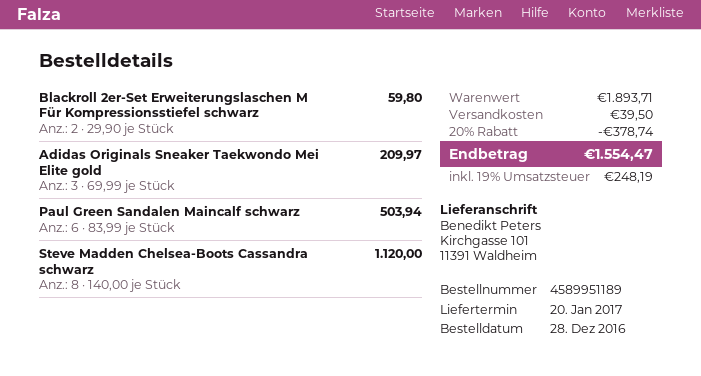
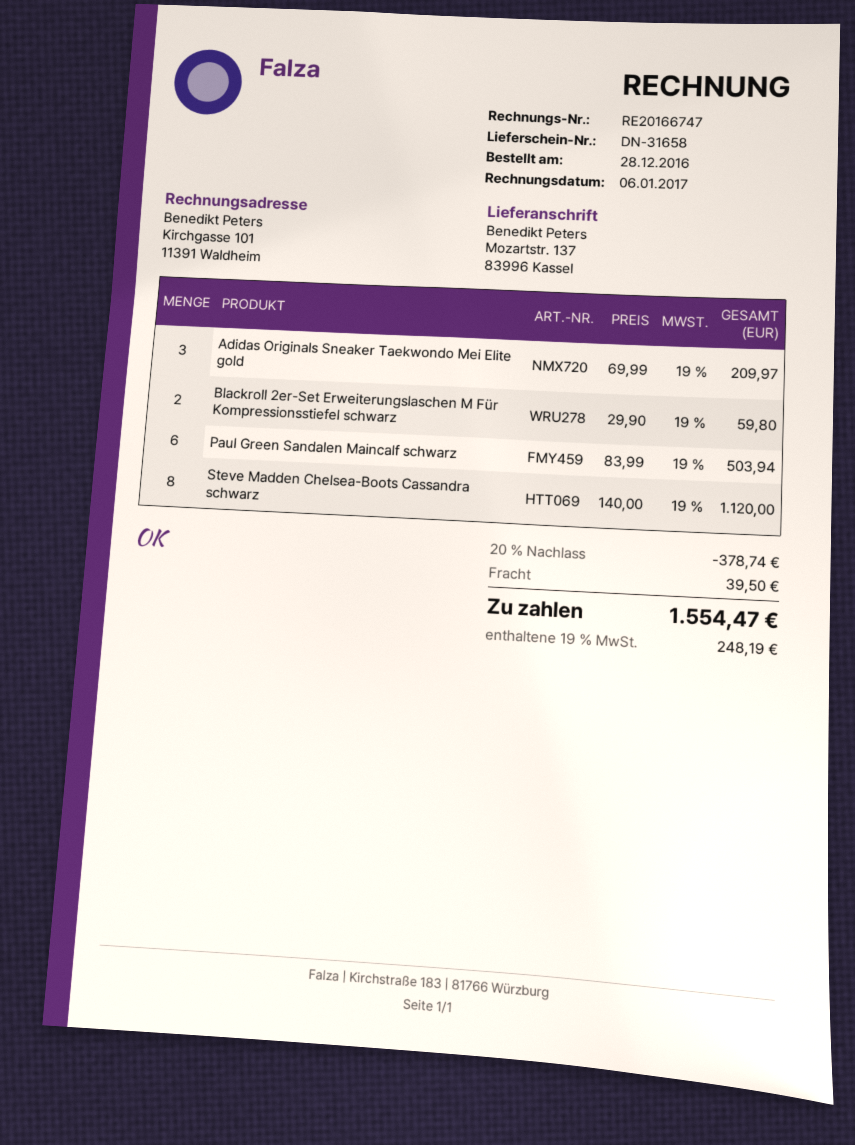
ship to: Kirchgasse 101, 11391 Waldheim -> Mozartstr. 137, 83996 Kassel

